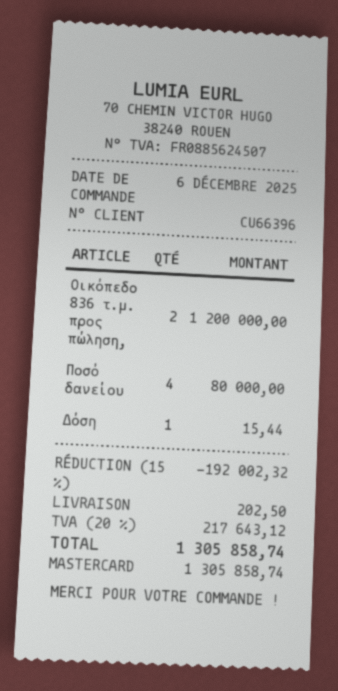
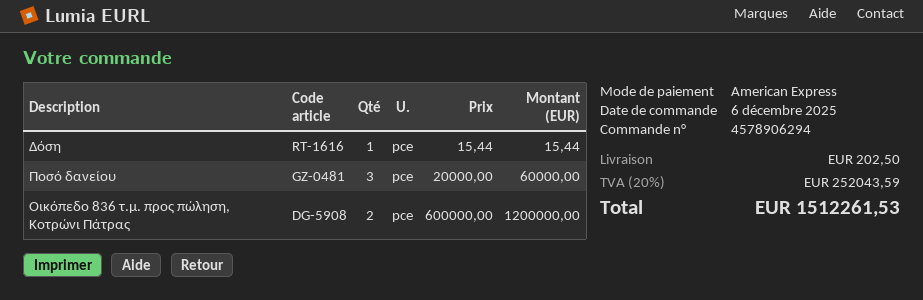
payment method: Mastercard -> American Express
Ποσό δανείου: 4 for 80000.00 -> 3 for 60000.00
discount: 15% = 192002.32 -> none
tax: 20% = 217643.12 -> 20% = 252043.59
total: 1305858.74 -> 1512261.53

